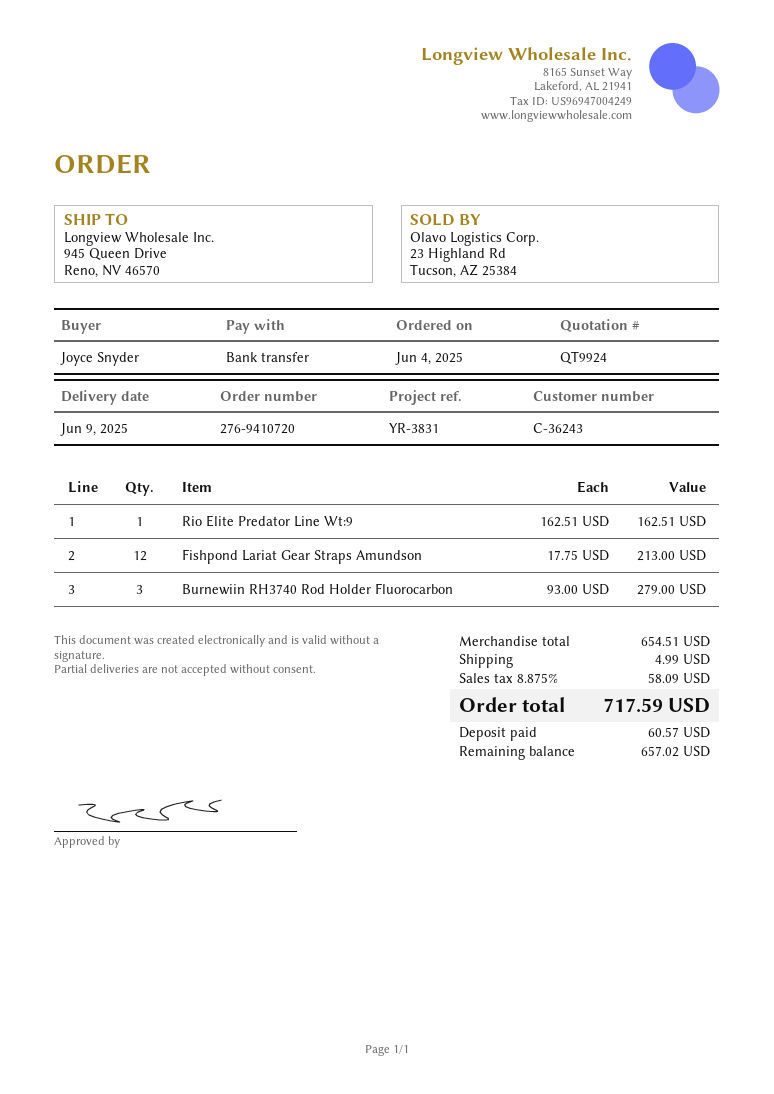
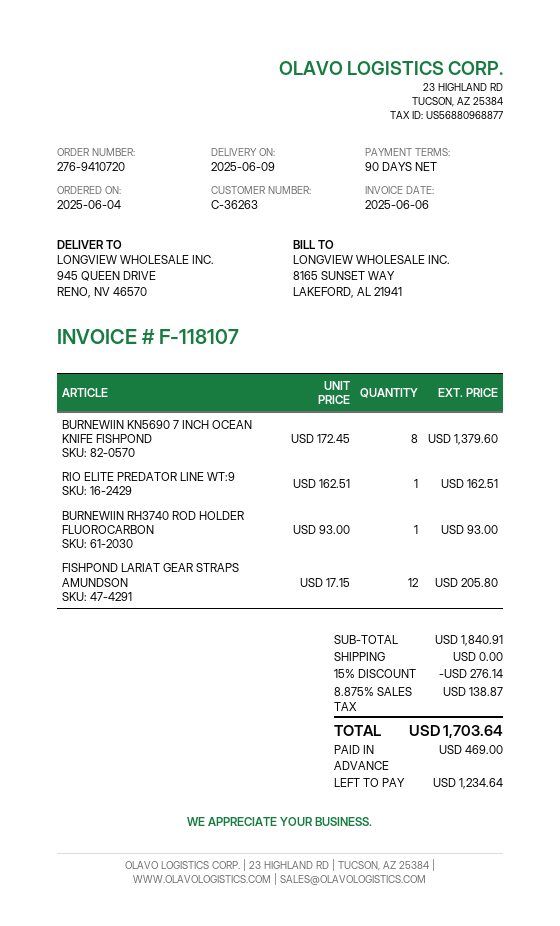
customer number: C-36243 -> C-36263
Fishpond Lariat Gear Straps Amundson: 12 x 17.75 = 213.00 -> 12 x 17.15 = 205.80
Burnewiin RH3740 Rod Holder Fluorocarbon: 3 x 93.00 = 279.00 -> 1 x 93.00 = 93.00
BURNEWIIN KN5690 7 INCH OCEAN KNIFE FISHPOND: none -> 8 x 172.45 = 1379.60
subtotal: 654.51 -> 1840.91
discount: none -> 15% = 276.14
shipping: 4.99 -> 0.00
tax: 8.875% = 58.09 -> 8.875% = 138.87
total: 717.59 -> 1703.64
deposit: 60.57 -> 469.00
balance: 657.02 -> 1234.64

